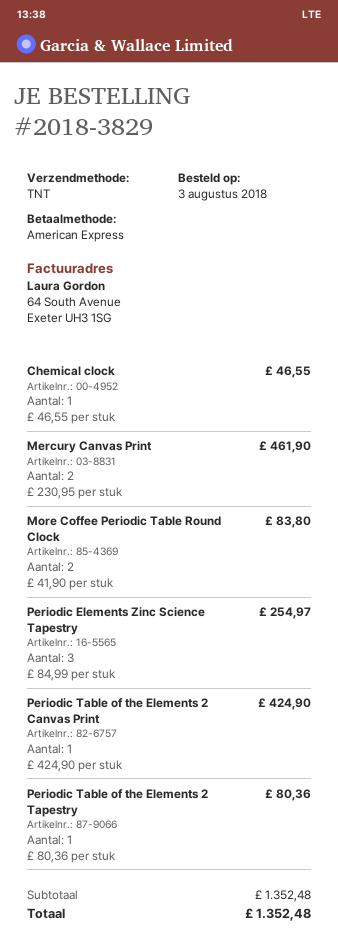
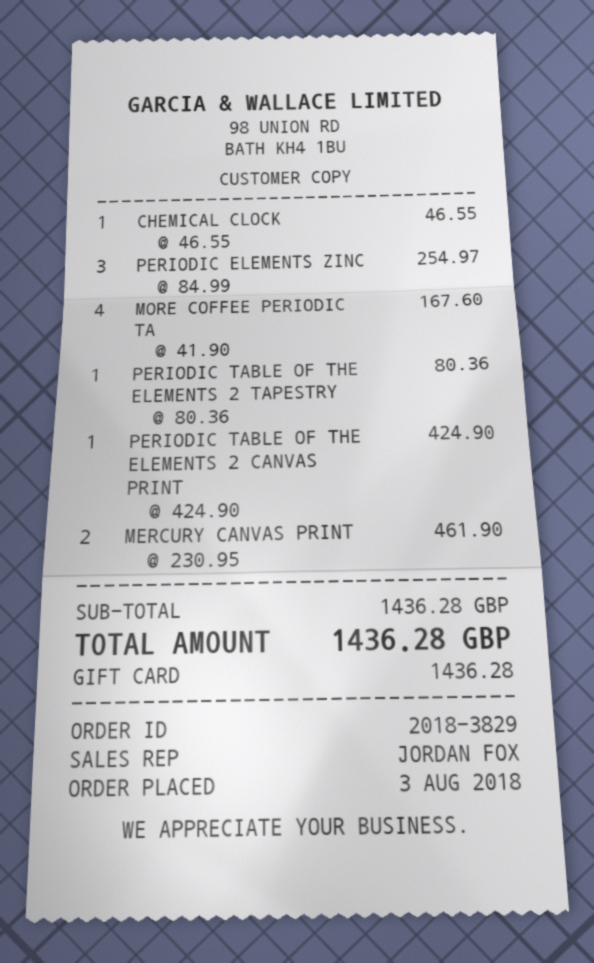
payment method: American Express -> gift card
More Coffee Periodic Table Round Clock: 2 x 41.90 = 83.80 -> 4 x 41.90 = 167.60
subtotal: 1352.48 -> 1436.28
total: 1352.48 -> 1436.28

